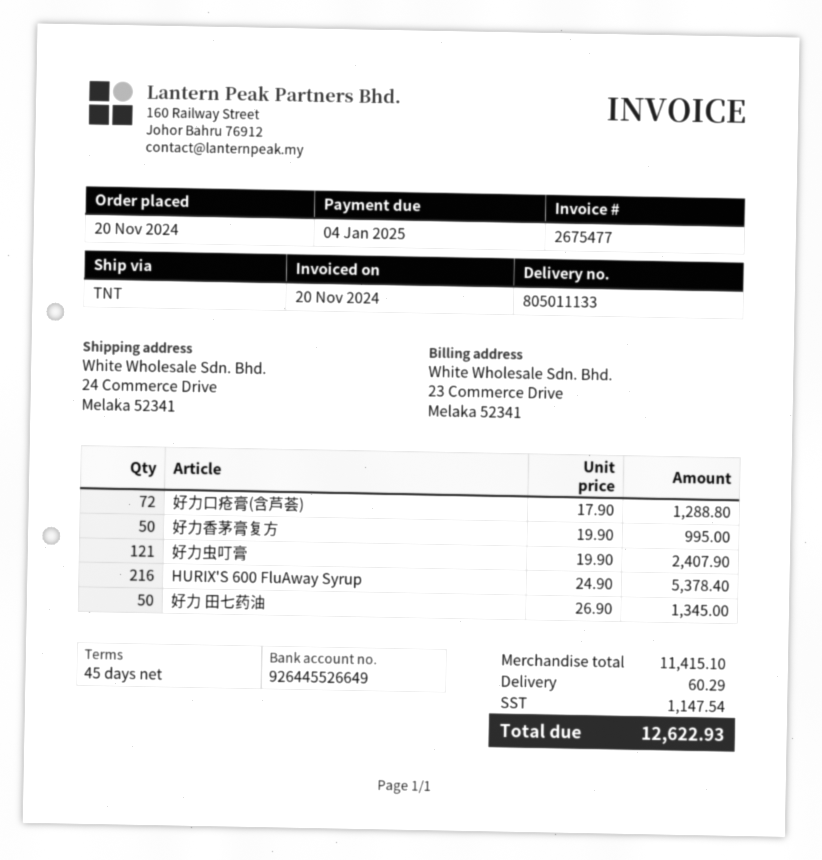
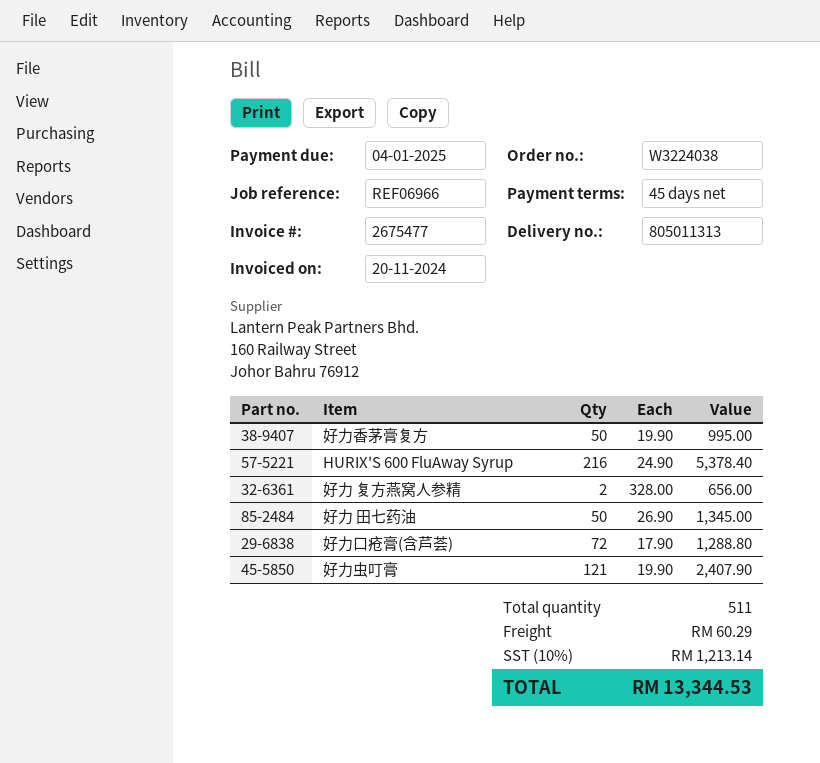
delivery note number: 805011133 -> 805011313
好力 复方燕窝人参精: none -> 2 x 328.00 = 656.00
tax: 1147.54 -> 1213.14
total: 12622.93 -> 13344.53

